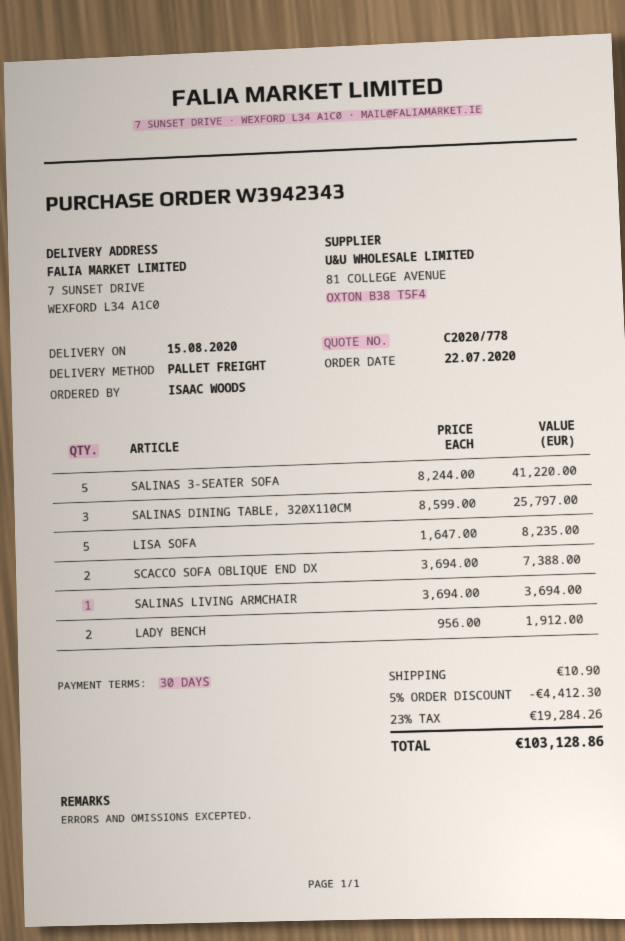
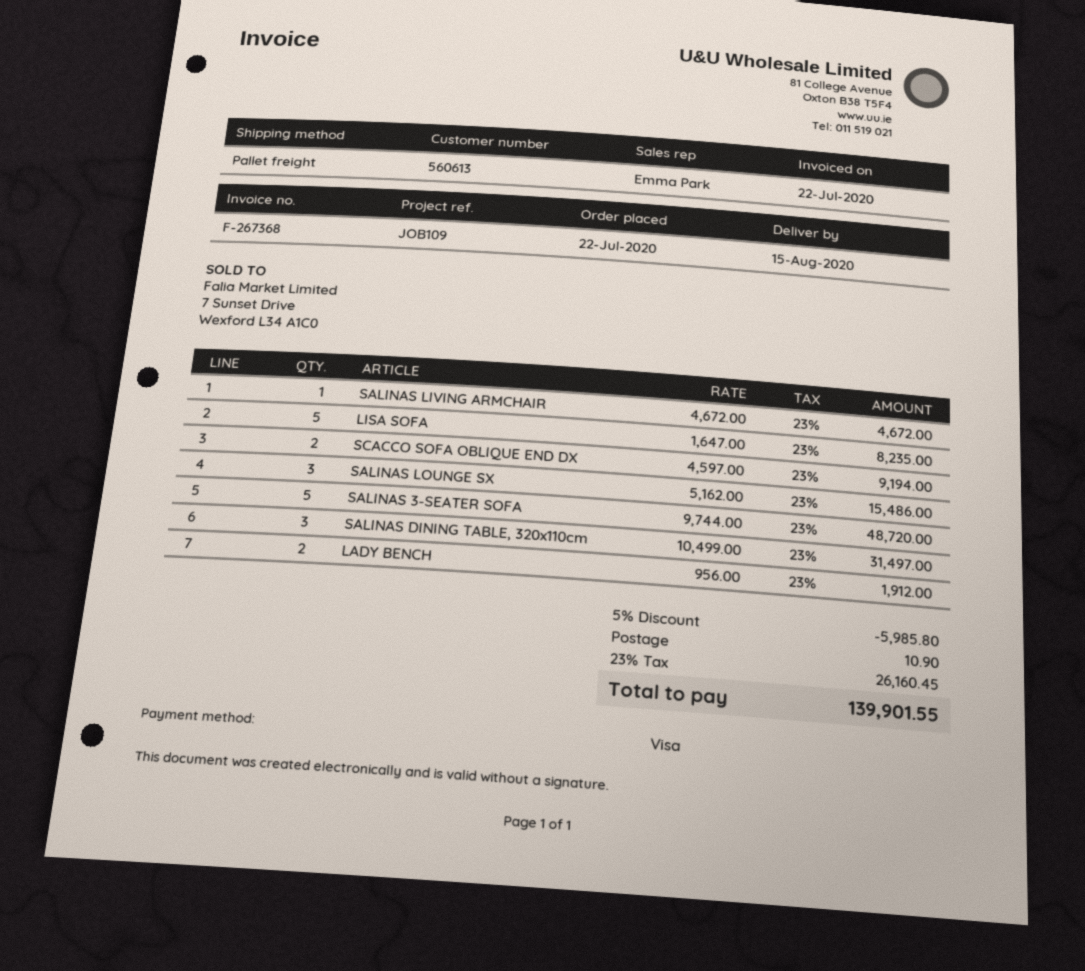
SALINAS 3-SEATER SOFA: 5 x 8244.00 = 41220.00 -> 5 x 9744.00 = 48720.00
SALINAS DINING TABLE, 320X110CM: 3 x 8599.00 = 25797.00 -> 3 x 10499.00 = 31497.00
SCACCO SOFA OBLIQUE END DX: 2 x 3694.00 = 7388.00 -> 2 x 4597.00 = 9194.00
SALINAS LIVING ARMCHAIR: 1 x 3694.00 = 3694.00 -> 1 x 4672.00 = 4672.00
SALINAS LOUNGE SX: none -> 3 x 5162.00 = 15486.00
discount: 5% = 4412.30 -> 5% = 5985.80
tax: 23% = 19284.26 -> 23% = 26160.45
total: 103128.86 -> 139901.55

